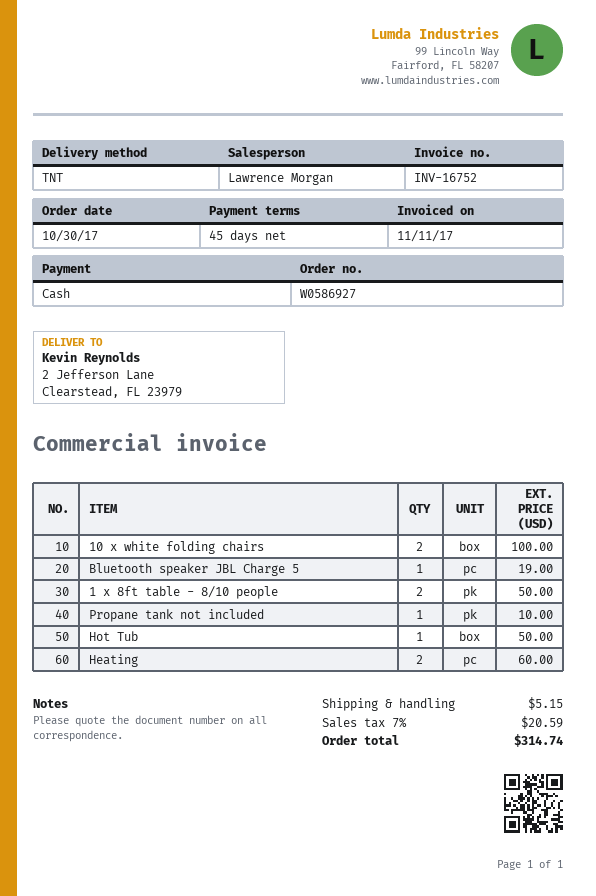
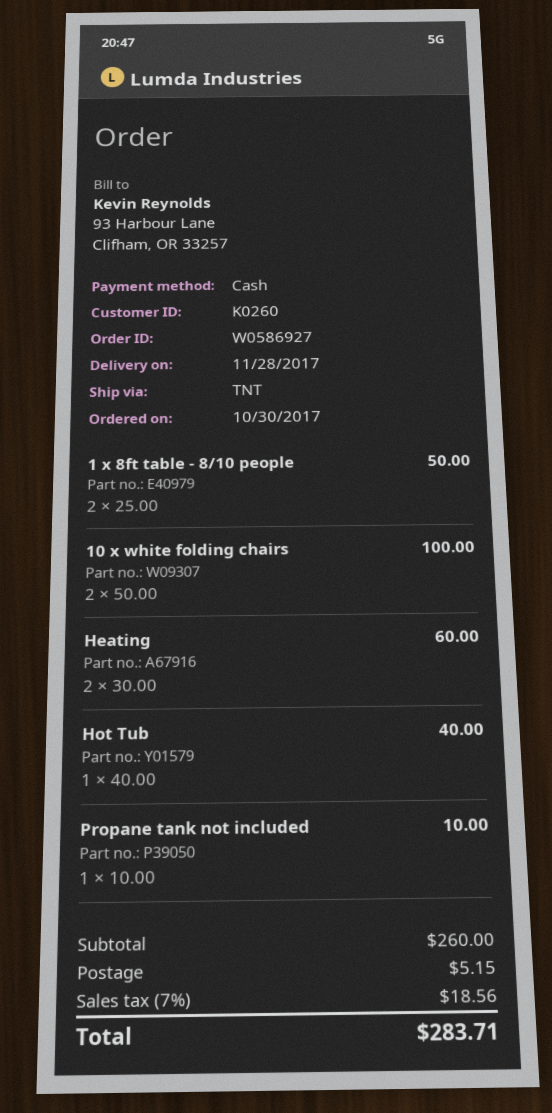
Bluetooth speaker JBL Charge 5: 1 for 19.00 -> none
Hot Tub: 1 for 50.00 -> 1 for 40.00
tax: 7% = 20.59 -> 7% = 18.56
total: 314.74 -> 283.71

